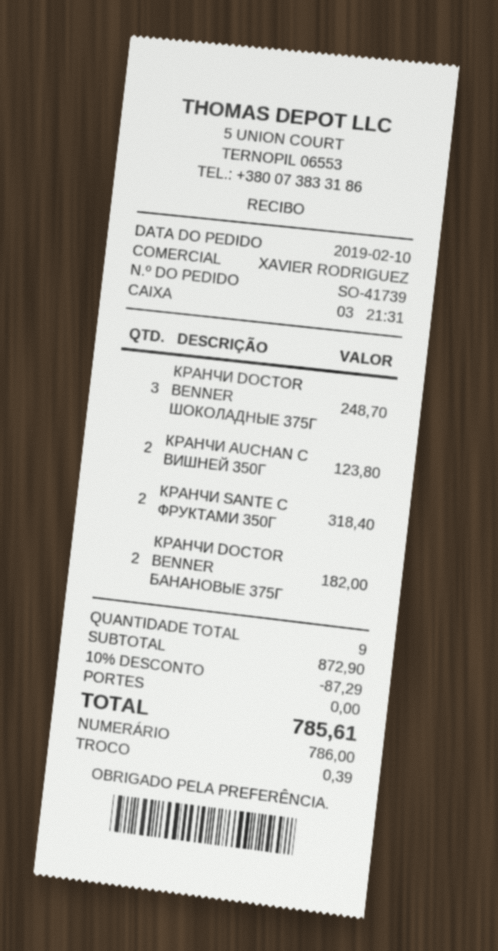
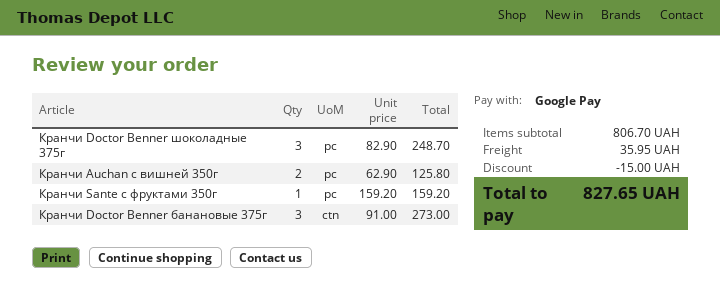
payment method: cash -> Google Pay
КРАНЧИ AUCHAN С ВИШНЕЙ 350Г: 2 for 123.80 -> 2 for 125.80
КРАНЧИ SANTE С ФРУКТАМИ 350Г: 2 for 318.40 -> 1 for 159.20
КРАНЧИ DOCTOR BENNER БАНАНОВЫЕ 375Г: 2 for 182.00 -> 3 for 273.00
subtotal: 872.90 -> 806.70
discount: 87.29 -> 15.00
shipping: 0.00 -> 35.95
total: 785.61 -> 827.65

